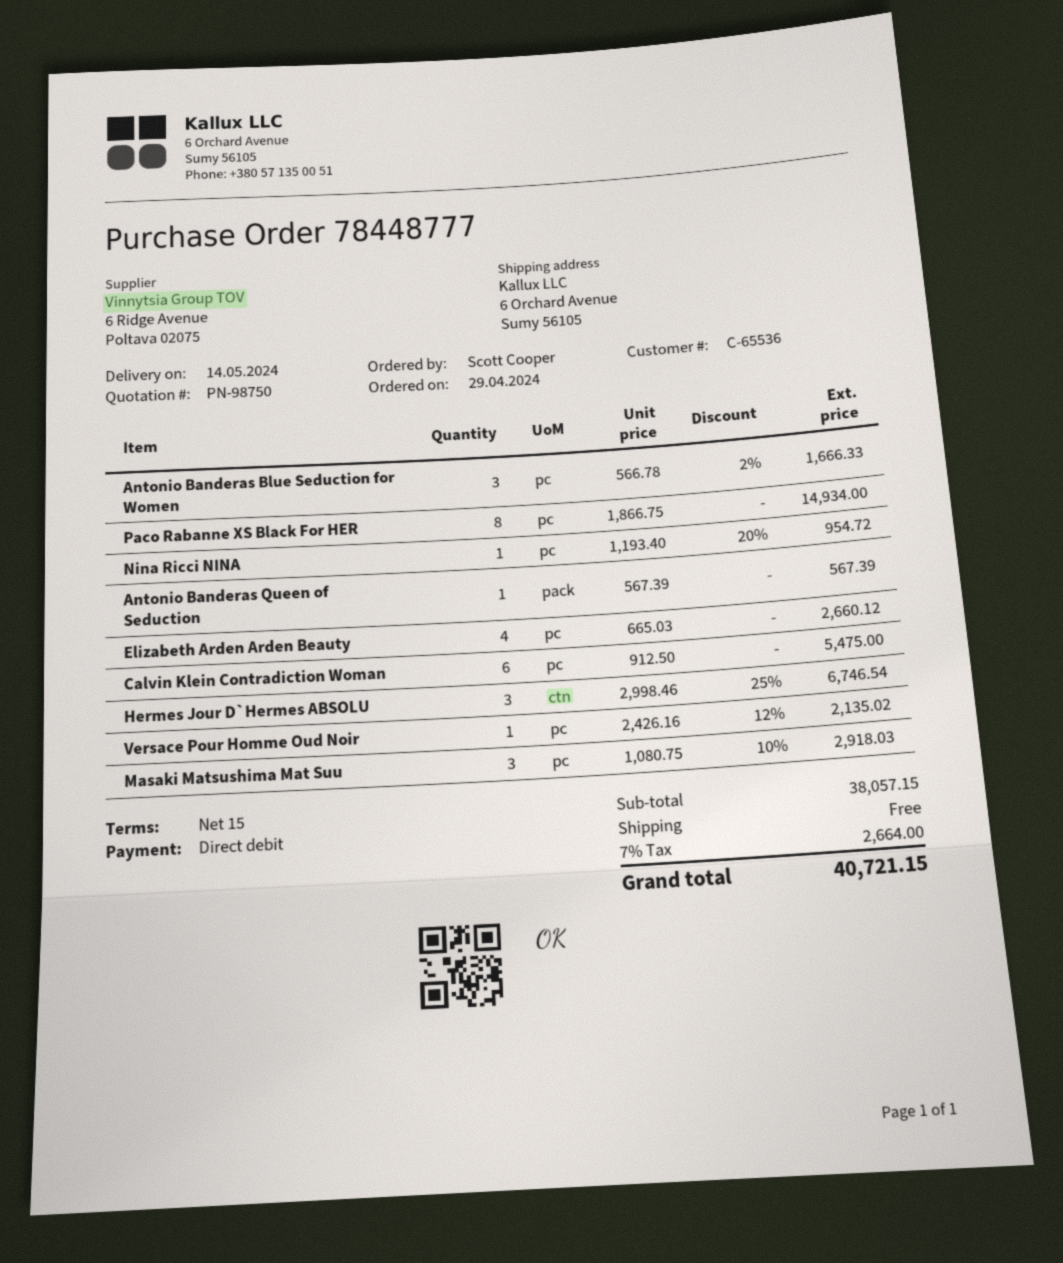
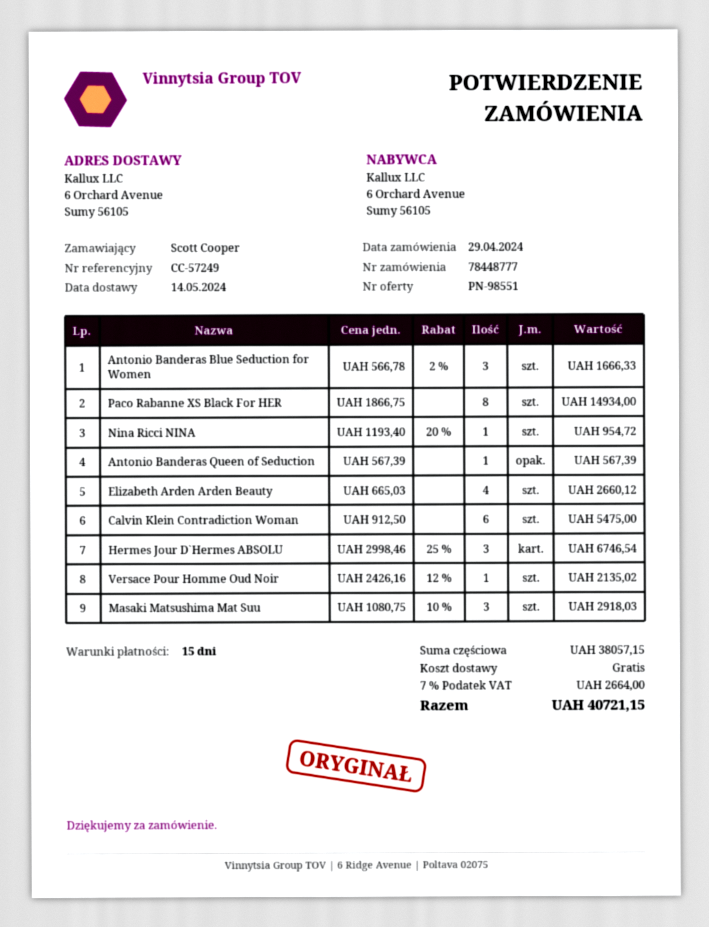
quote number: PN-98750 -> PN-98551

